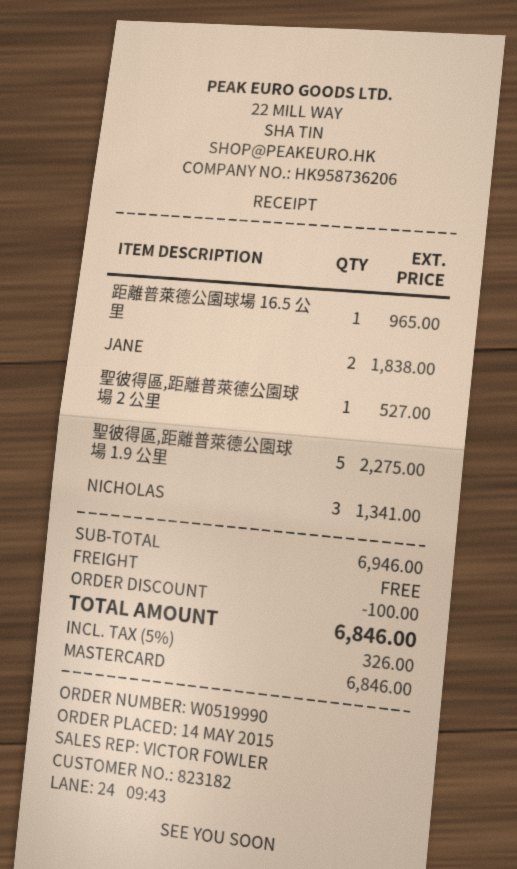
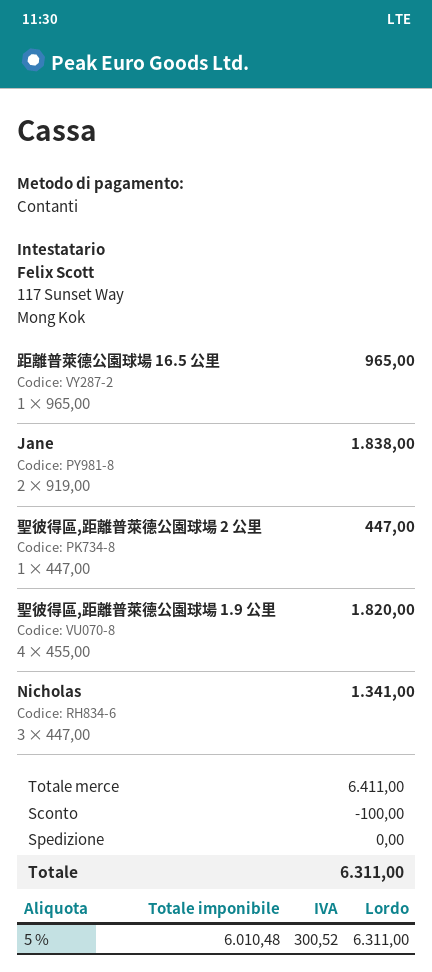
payment method: Mastercard -> cash
聖彼得區,距離普萊德公園球場 2 公里: 1 for 527.00 -> 1 for 447.00
聖彼得區,距離普萊德公園球場 1.9 公里: 5 for 2275.00 -> 4 for 1820.00
subtotal: 6946.00 -> 6411.00
tax: 5% = 326.00 -> 5% = 300.52
total: 6846.00 -> 6311.00

